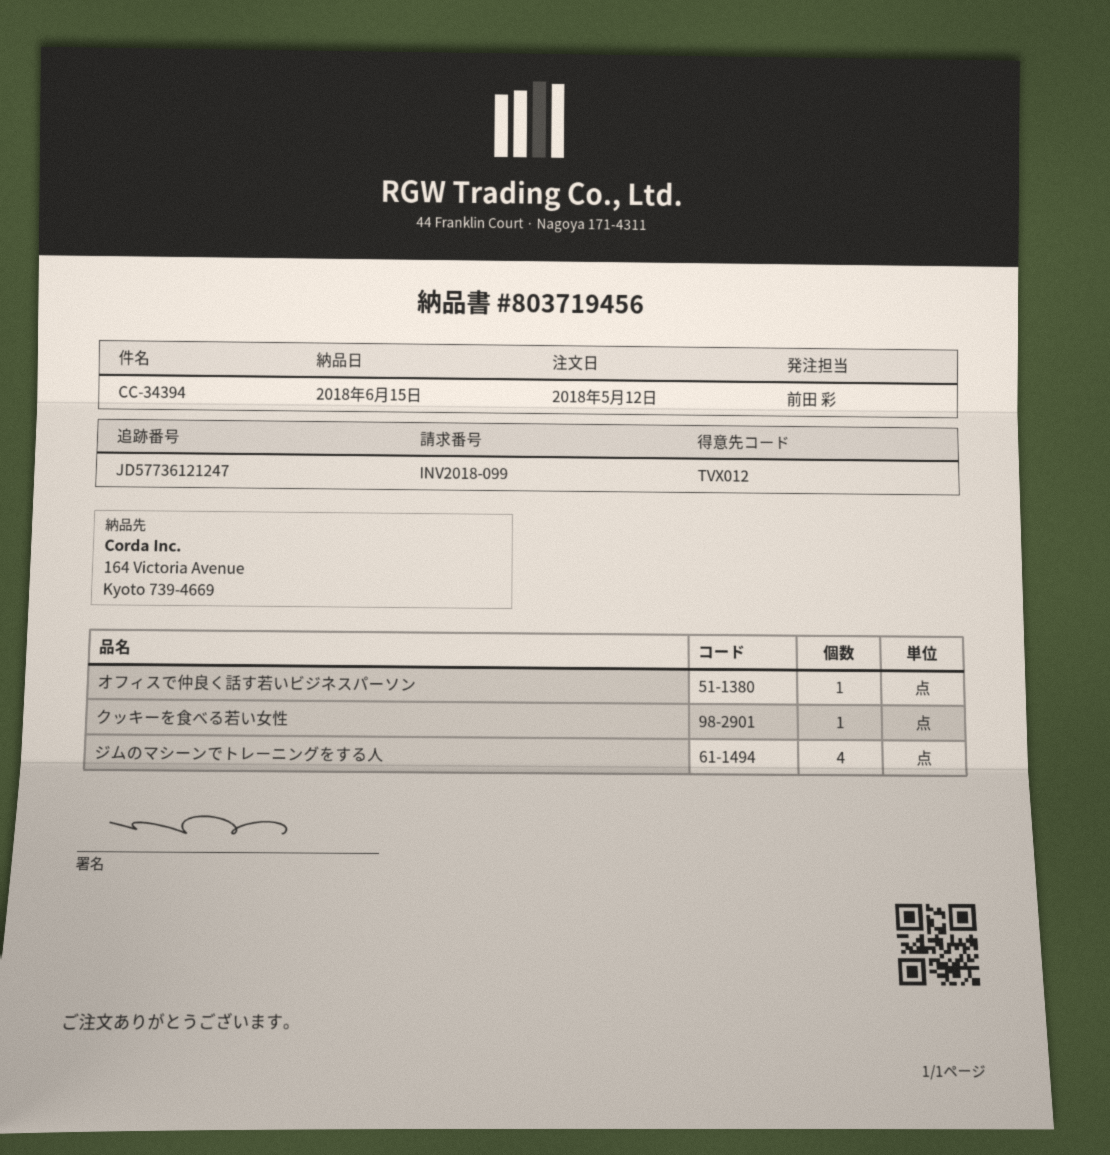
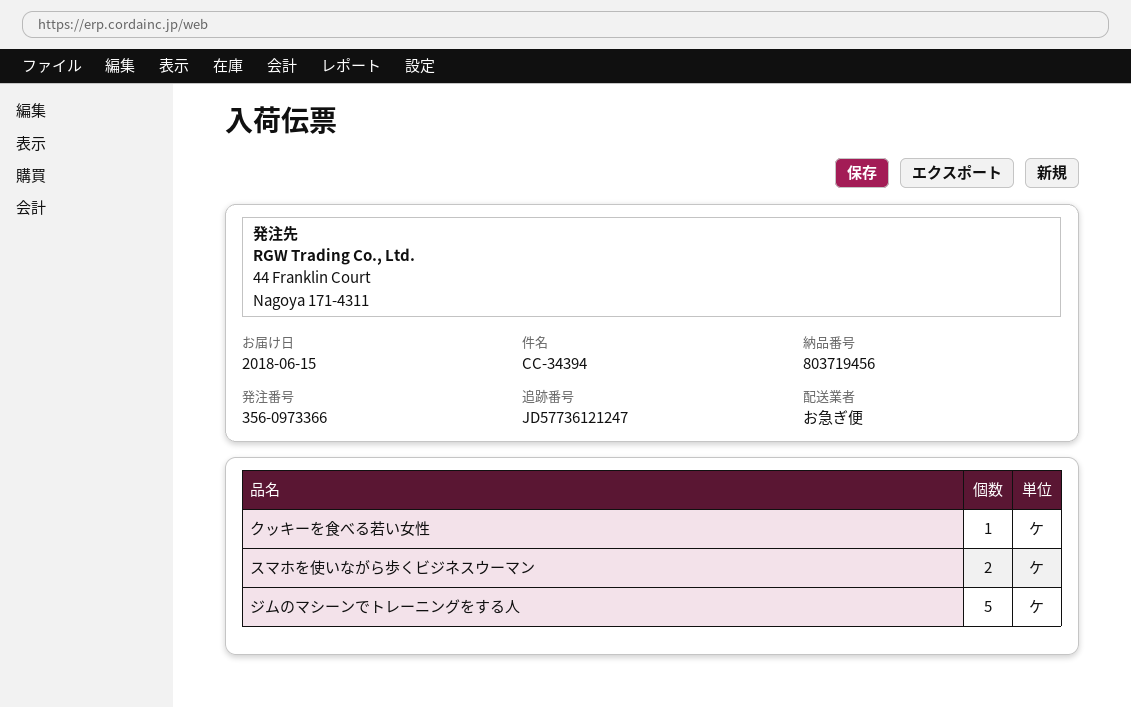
オフィスで仲良く話す若いビジネスパーソン: 1 -> none
ジムのマシーンでトレーニングをする人: 4 -> 5
スマホを使いながら歩くビジネスウーマン: none -> 2

